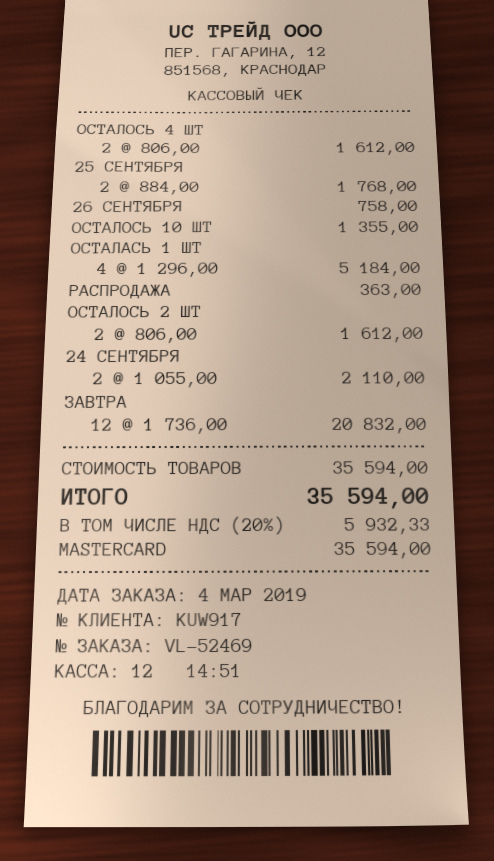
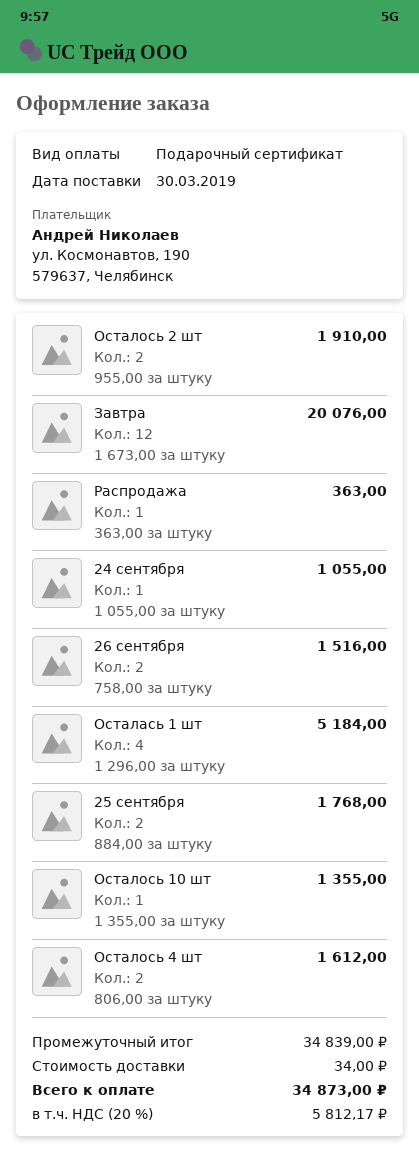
payment method: Mastercard -> gift card
26 СЕНТЯБРЯ: 1 x 758.00 = 758.00 -> 2 x 758.00 = 1516.00
ОСТАЛОСЬ 2 ШТ: 2 x 806.00 = 1612.00 -> 2 x 955.00 = 1910.00
24 СЕНТЯБРЯ: 2 x 1055.00 = 2110.00 -> 1 x 1055.00 = 1055.00
ЗАВТРА: 12 x 1736.00 = 20832.00 -> 12 x 1673.00 = 20076.00
subtotal: 35594.00 -> 34839.00
shipping: none -> 34.00
tax: 20% = 5932.33 -> 20% = 5812.17
total: 35594.00 -> 34873.00

